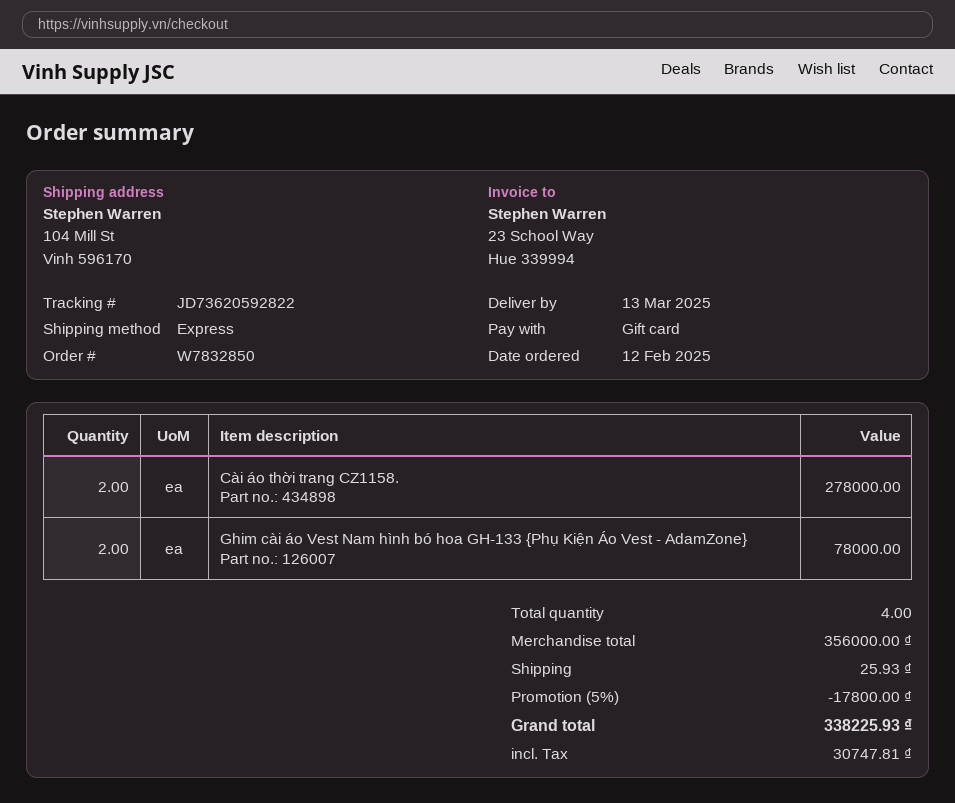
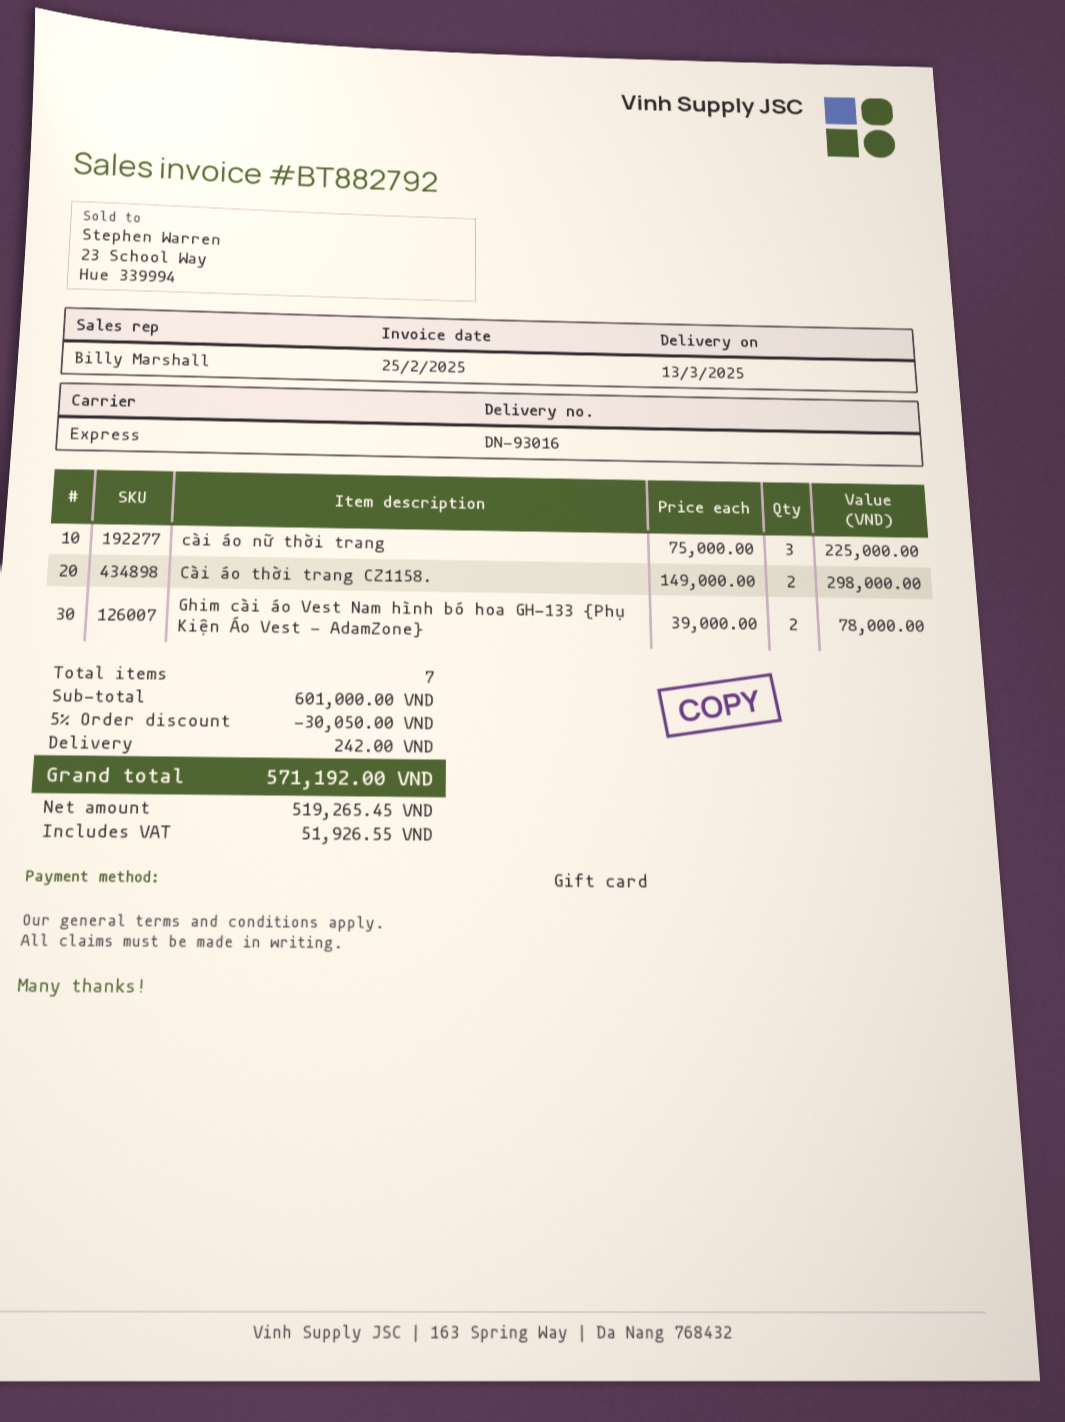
Cài áo thời trang CZ1158.: 2 for 278000.00 -> 2 for 298000.00
cài áo nữ thời trang: none -> 3 for 225000.00
total quantity: 4 -> 7
subtotal: 356000.00 -> 601000.00
discount: 5% = 17800.00 -> 5% = 30050.00
shipping: 25.93 -> 242.00
tax: 30747.81 -> 51926.55
total: 338225.93 -> 571192.00

